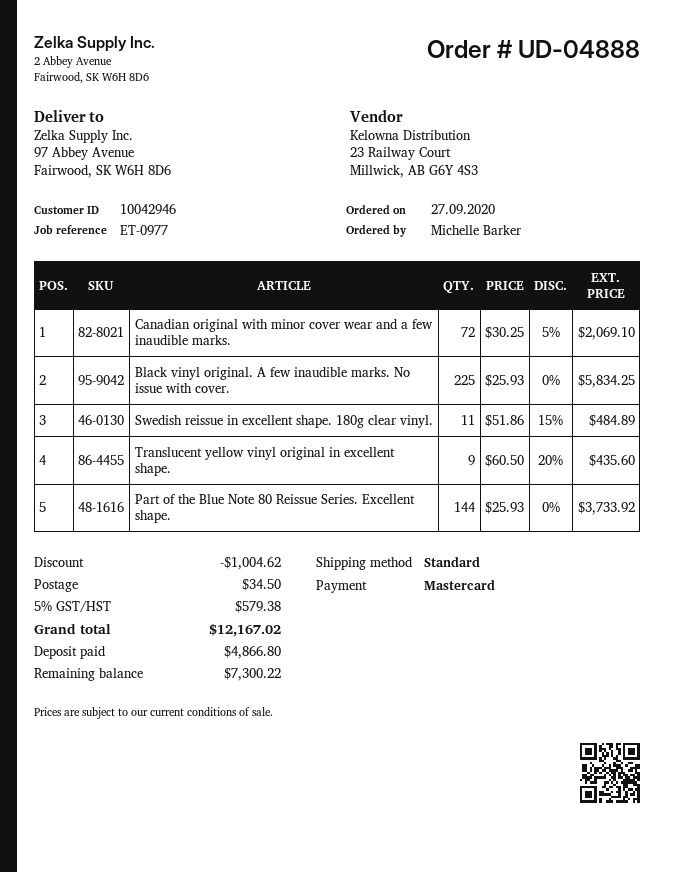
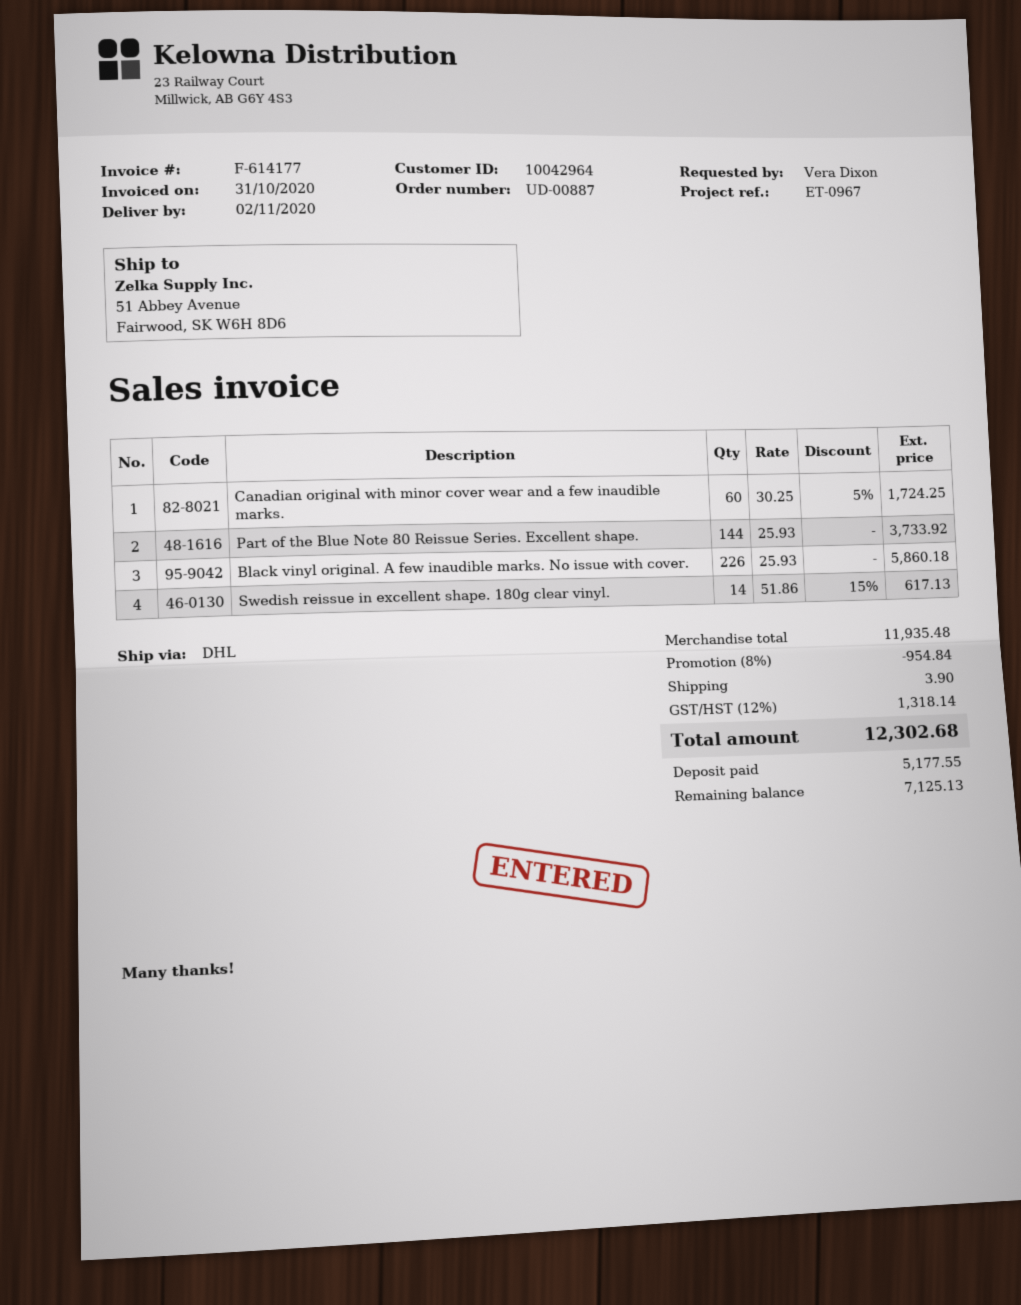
order number: UD-04888 -> UD-00887
customer number: 10042946 -> 10042964
reference: ET-0977 -> ET-0967
ordered by: Michelle Barker -> Vera Dixon
shipping method: standard -> DHL
ship to: 97 Abbey Avenue, Fairwood, SK W6H 8D6 -> 51 Abbey Avenue, Fairwood, SK W6H 8D6
Canadian original with minor cover wear and a few inaudible marks.: 72 x 30.25 - 5% = 2069.10 -> 60 x 30.25 - 5% = 1724.25
Black vinyl original. A few inaudible marks. No issue with cover.: 225 x 25.93 = 5834.25 -> 226 x 25.93 = 5860.18
Swedish reissue in excellent shape. 180g clear vinyl.: 11 x 51.86 - 15% = 484.89 -> 14 x 51.86 - 15% = 617.13
Translucent yellow vinyl original in excellent shape.: 9 x 60.50 - 20% = 435.60 -> none
discount: 1004.62 -> 954.84
shipping: 34.50 -> 3.90
tax: 5% = 579.38 -> 12% = 1318.14
total: 12167.02 -> 12302.68
deposit: 4866.80 -> 5177.55
balance: 7300.22 -> 7125.13

